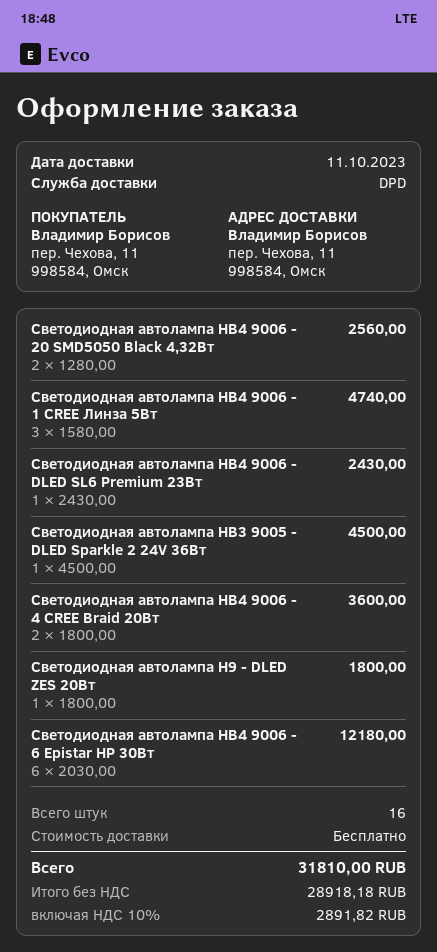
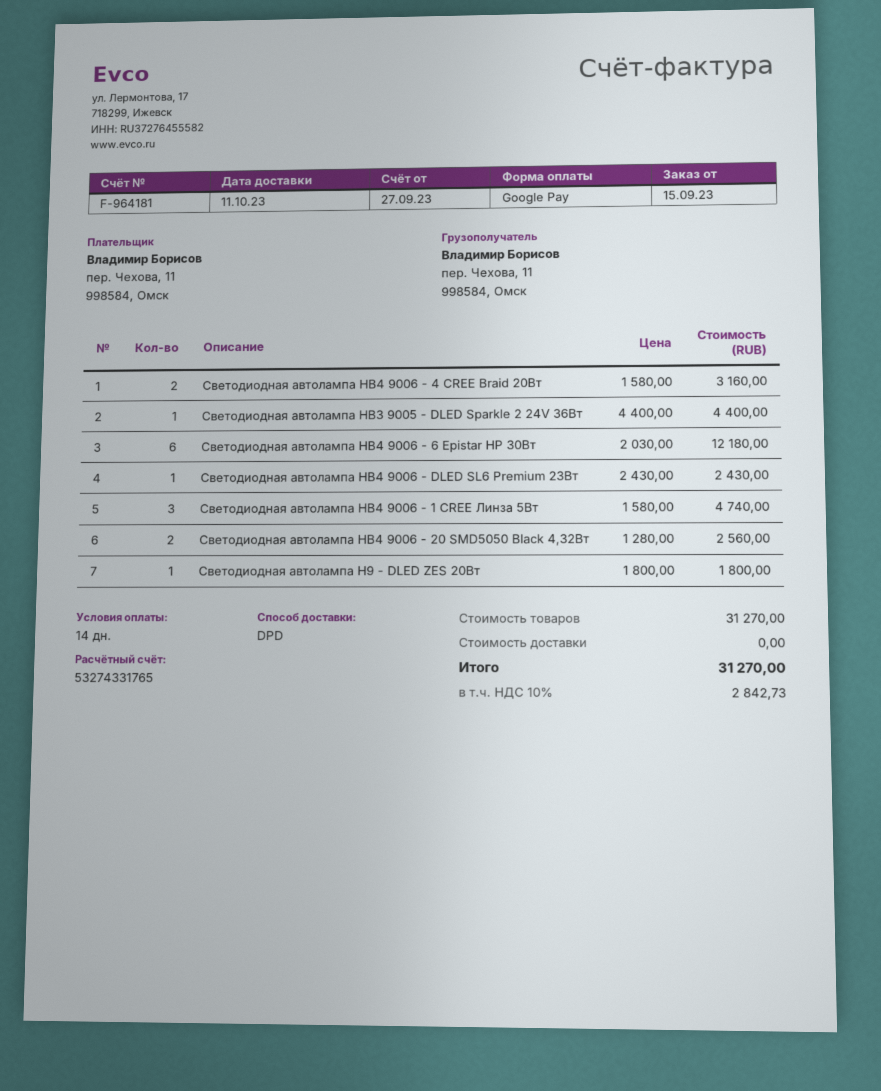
Светодиодная автолампа HB3 9005 - DLED Sparkle 2 24V 36Вт: 1 x 4500.00 = 4500.00 -> 1 x 4400.00 = 4400.00
Светодиодная автолампа HB4 9006 - 4 CREE Braid 20Вт: 2 x 1800.00 = 3600.00 -> 2 x 1580.00 = 3160.00
tax: 10% = 2891.82 -> 10% = 2842.73
total: 31810.00 -> 31270.00

